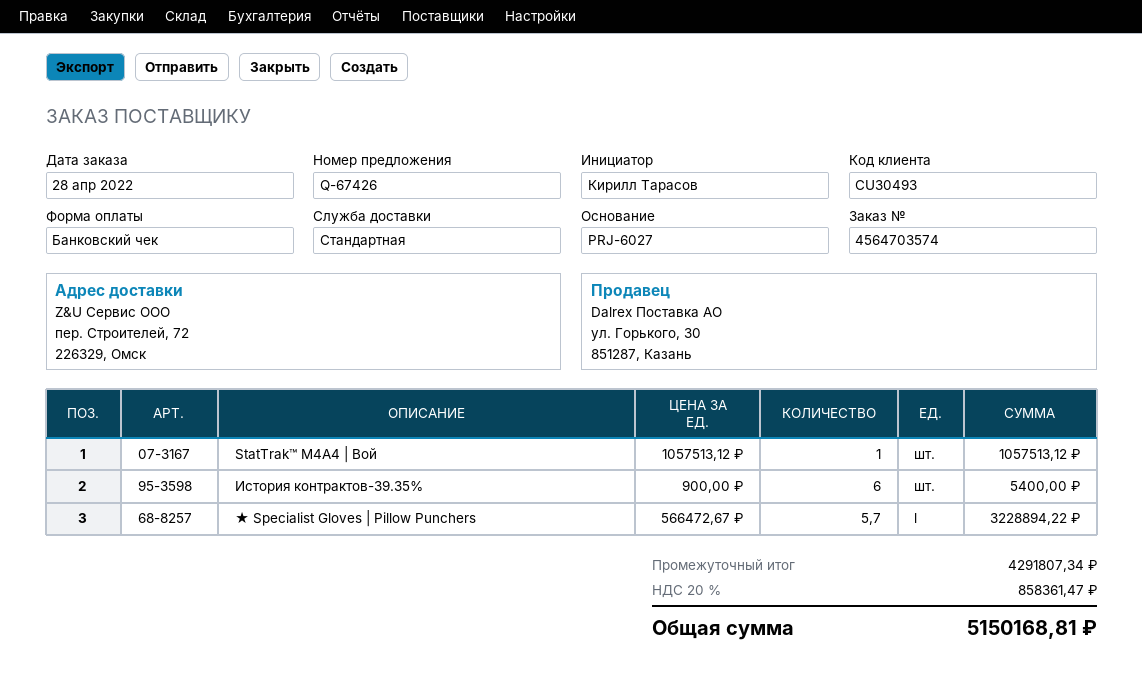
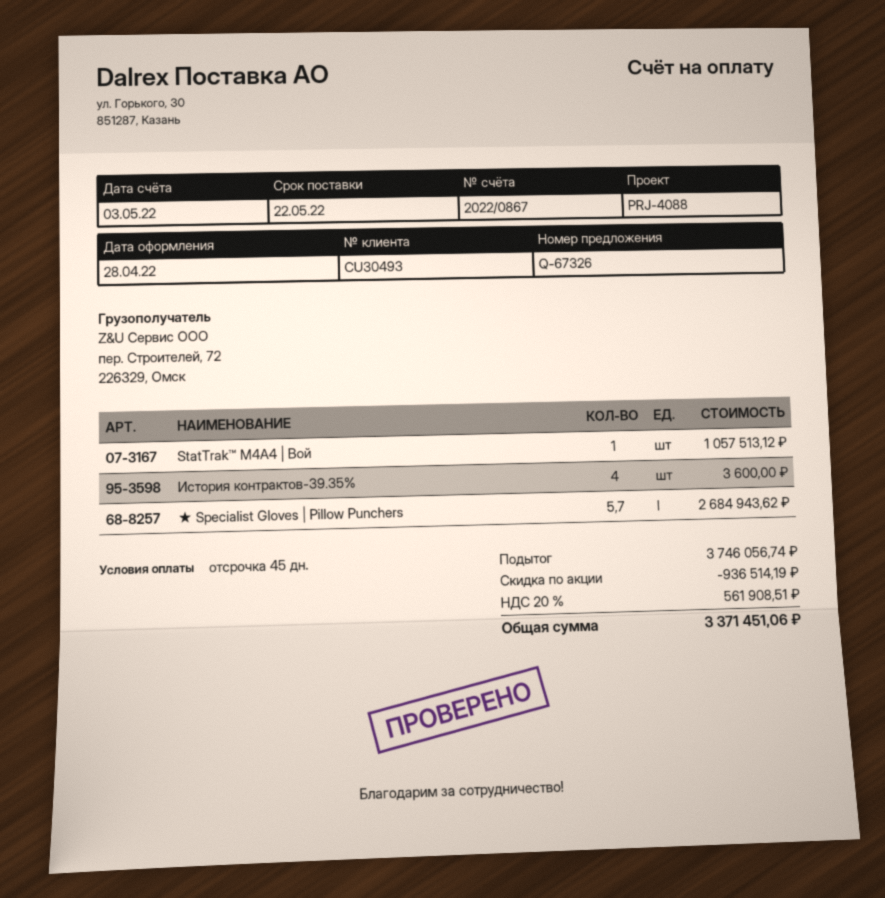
quote number: Q-67426 -> Q-67326
reference: PRJ-6027 -> PRJ-4088
История контрактов-39.35%: 6 for 5400.00 -> 4 for 3600.00
★ Specialist Gloves | Pillow Punchers: 5.7 for 3228894.22 -> 5.7 for 2684943.62
subtotal: 4291807.34 -> 3746056.74
discount: none -> 936514.19
tax: 20% = 858361.47 -> 20% = 561908.51
total: 5150168.81 -> 3371451.06

